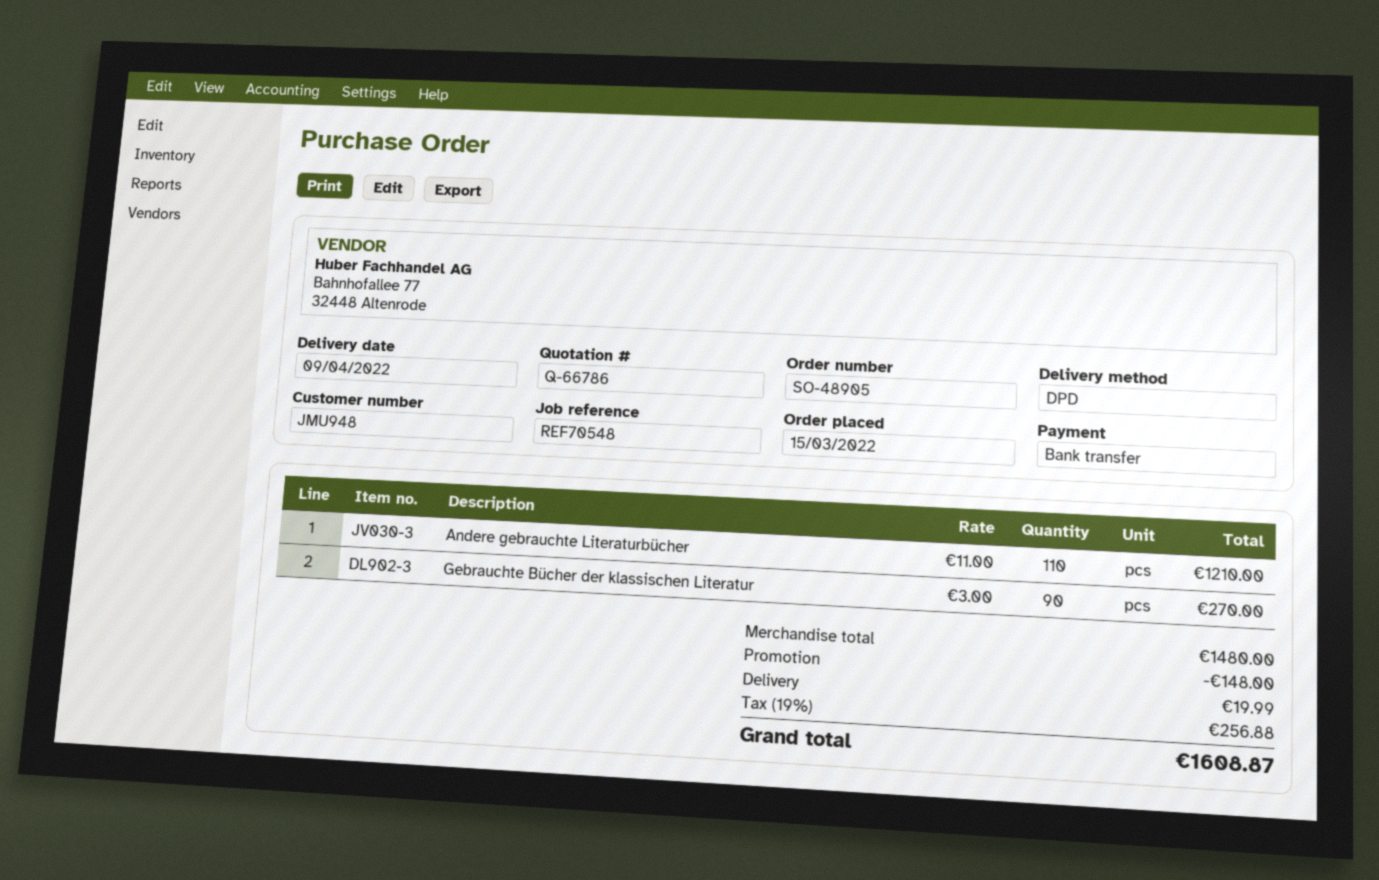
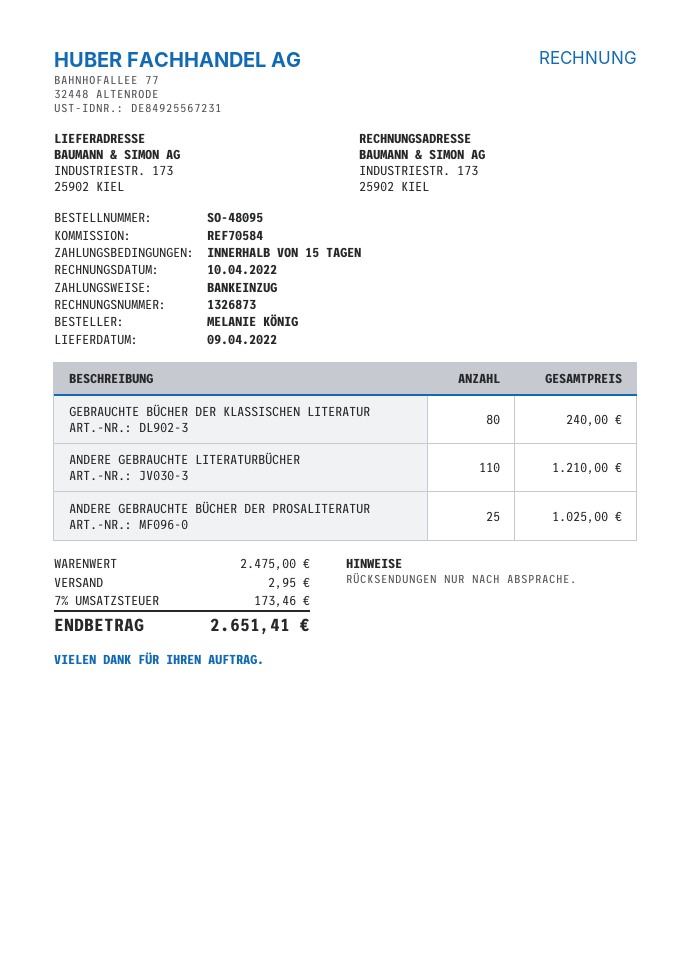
order number: SO-48905 -> SO-48095
reference: REF70548 -> REF70584
payment method: bank transfer -> direct debit
Gebrauchte Bücher der klassischen Literatur: 90 for 270.00 -> 80 for 240.00
ANDERE GEBRAUCHTE BÜCHER DER PROSALITERATUR: none -> 25 for 1025.00
subtotal: 1480.00 -> 2475.00
discount: 148.00 -> none
shipping: 19.99 -> 2.95
tax: 19% = 256.88 -> 7% = 173.46
total: 1608.87 -> 2651.41

